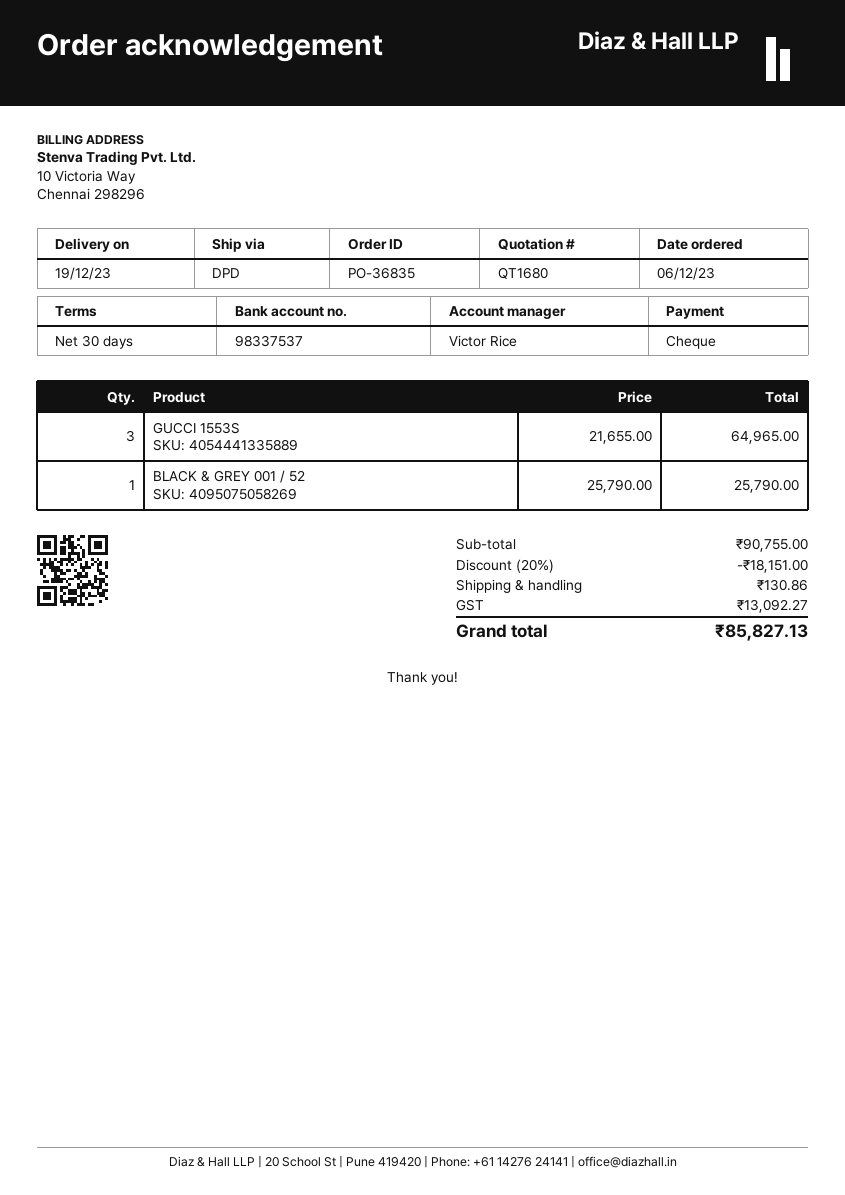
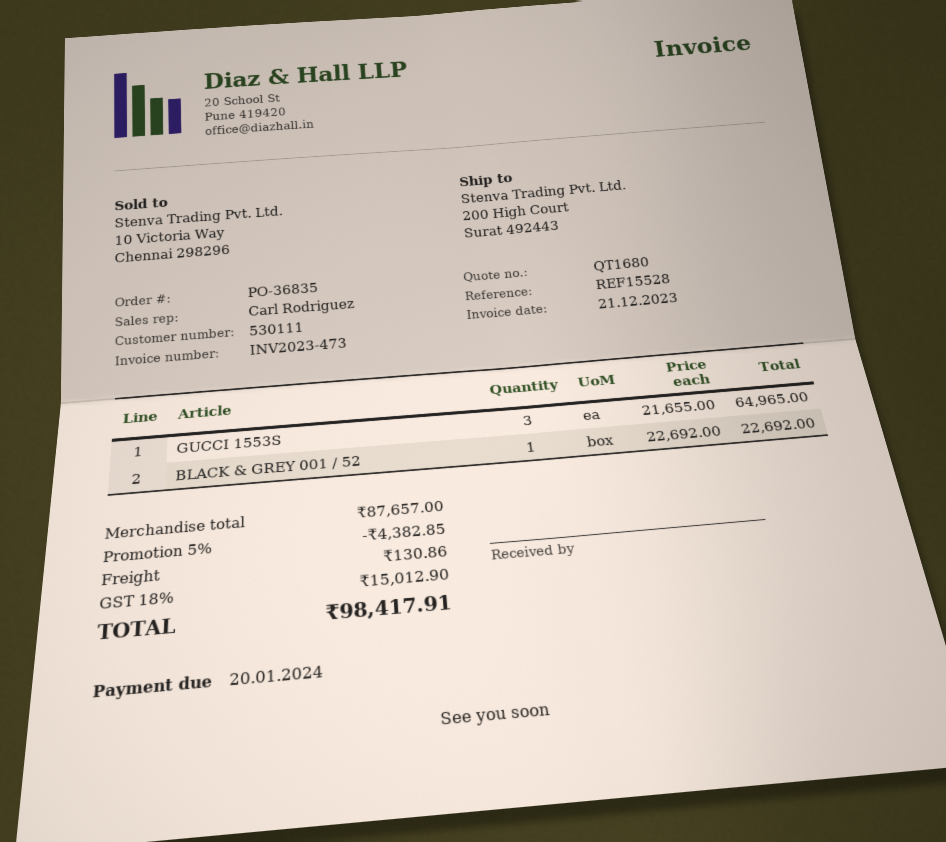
sales rep: Victor Rice -> Carl Rodriguez
BLACK & GREY 001 / 52: 1 x 25790.00 = 25790.00 -> 1 x 22692.00 = 22692.00
subtotal: 90755.00 -> 87657.00
discount: 20% = 18151.00 -> 5% = 4382.85
tax: 13092.27 -> 15012.90
total: 85827.13 -> 98417.91

